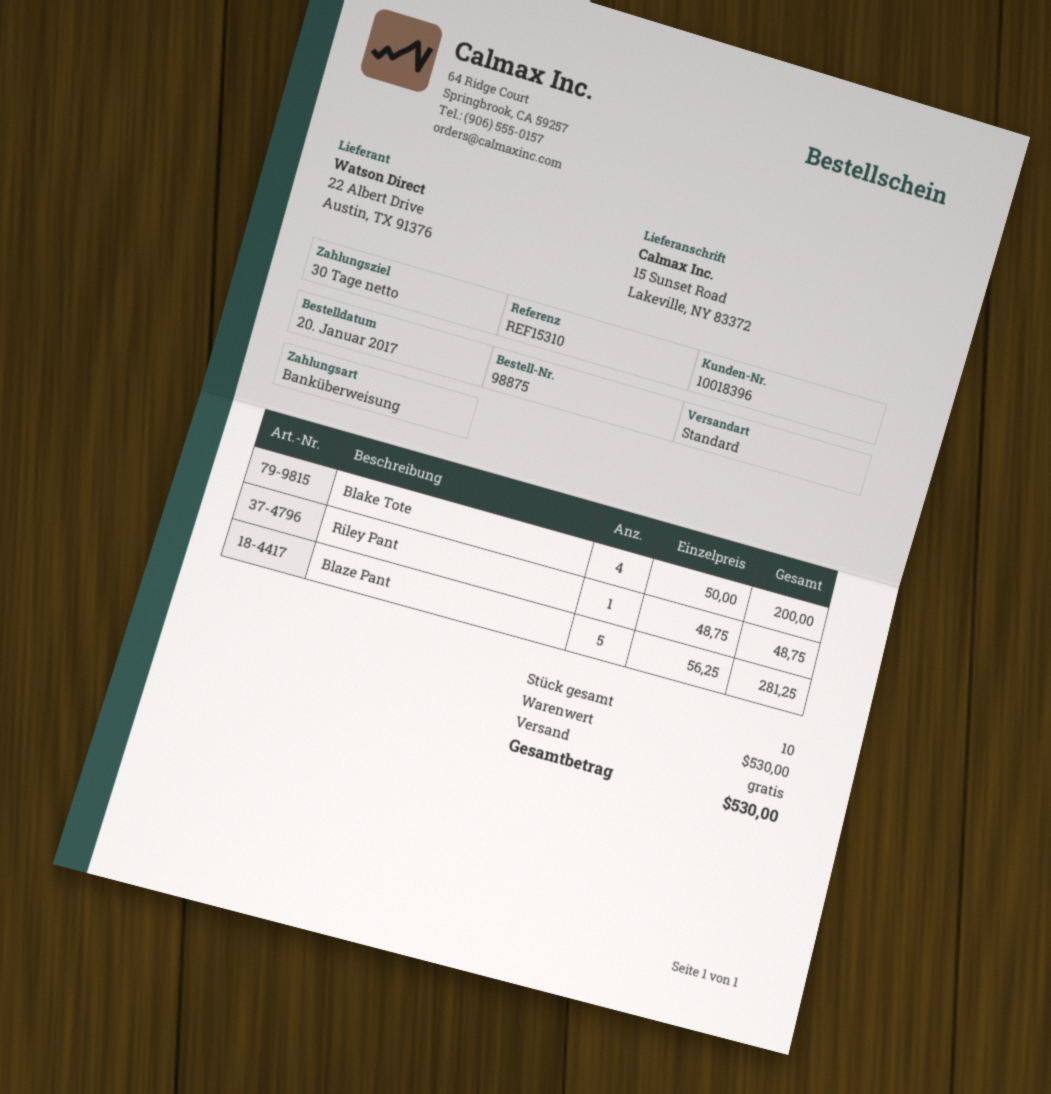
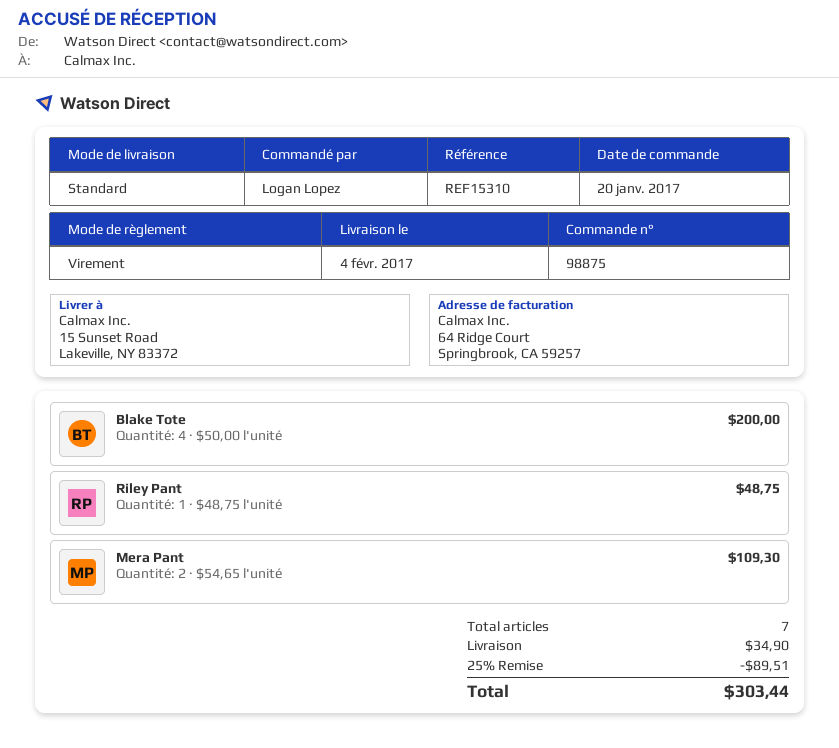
Blaze Pant: 5 x 56.25 = 281.25 -> none
Mera Pant: none -> 2 x 54.65 = 109.30
total quantity: 10 -> 7
discount: none -> 25% = 89.51
shipping: 0.00 -> 34.90
total: 530.00 -> 303.44

